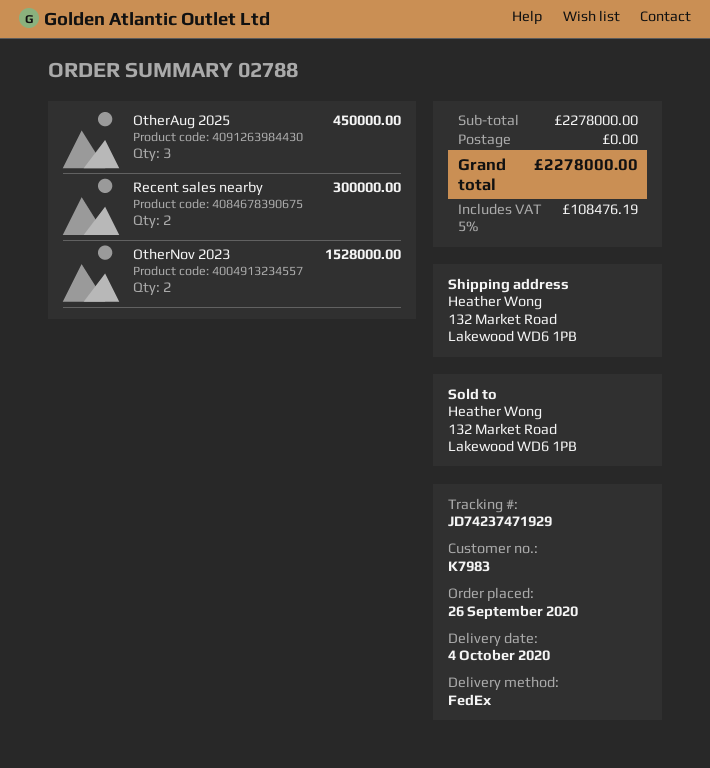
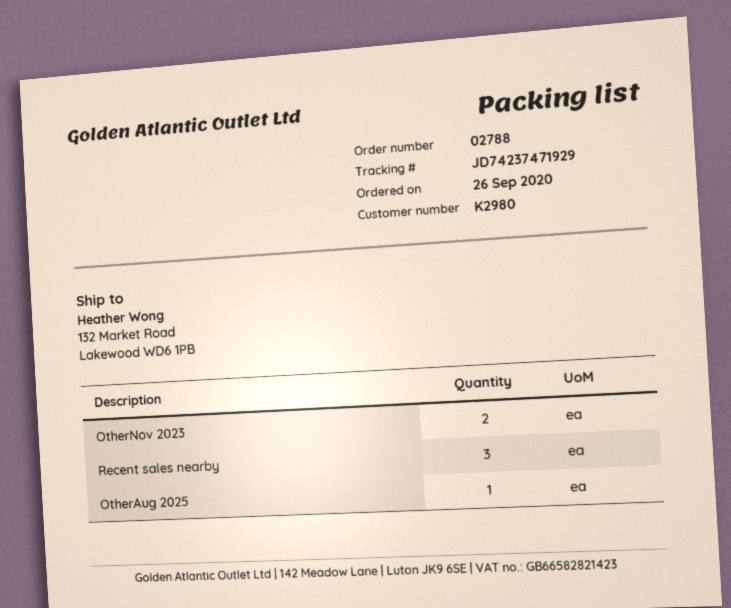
customer number: K7983 -> K2980
OtherAug 2025: 3 -> 1
Recent sales nearby: 2 -> 3

